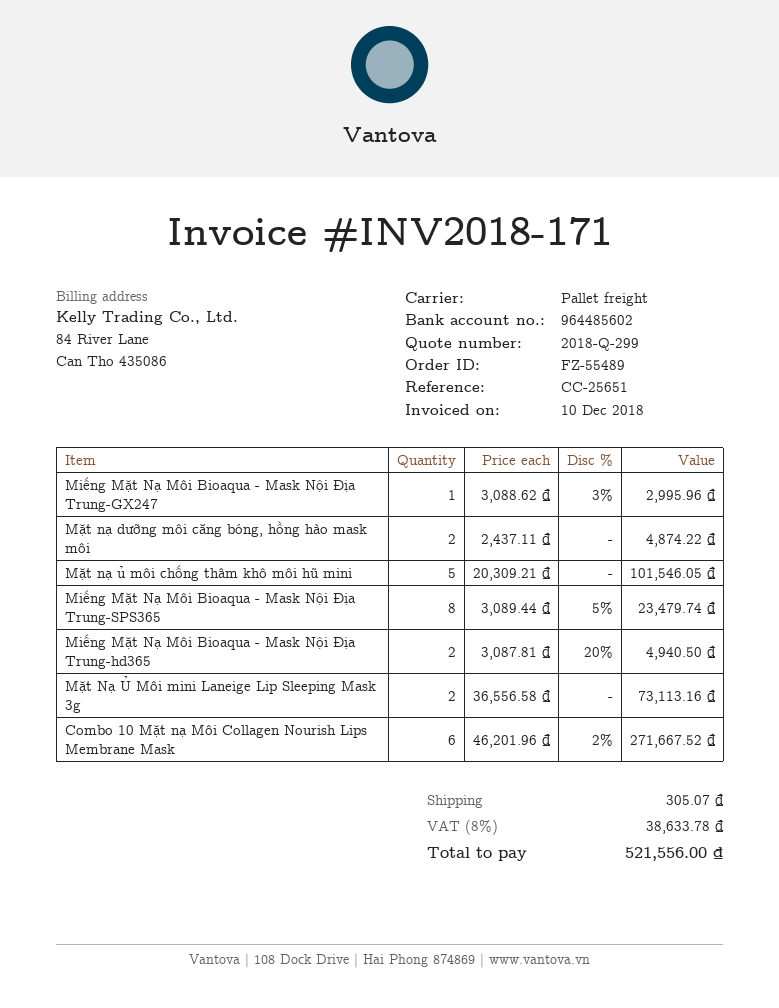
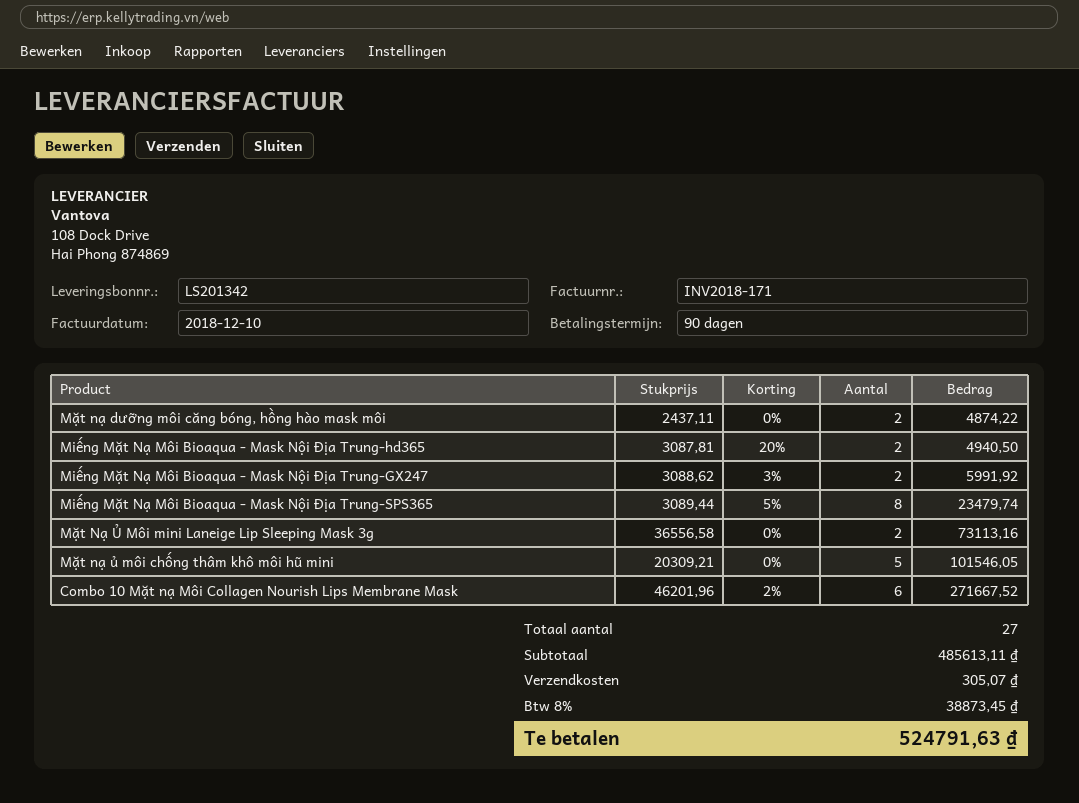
Miếng Mặt Nạ Môi Bioaqua - Mask Nội Địa Trung-GX247: 1 x 3088.62 - 3% = 2995.96 -> 2 x 3088.62 - 3% = 5991.92
tax: 8% = 38633.78 -> 8% = 38873.45
total: 521556.00 -> 524791.63

